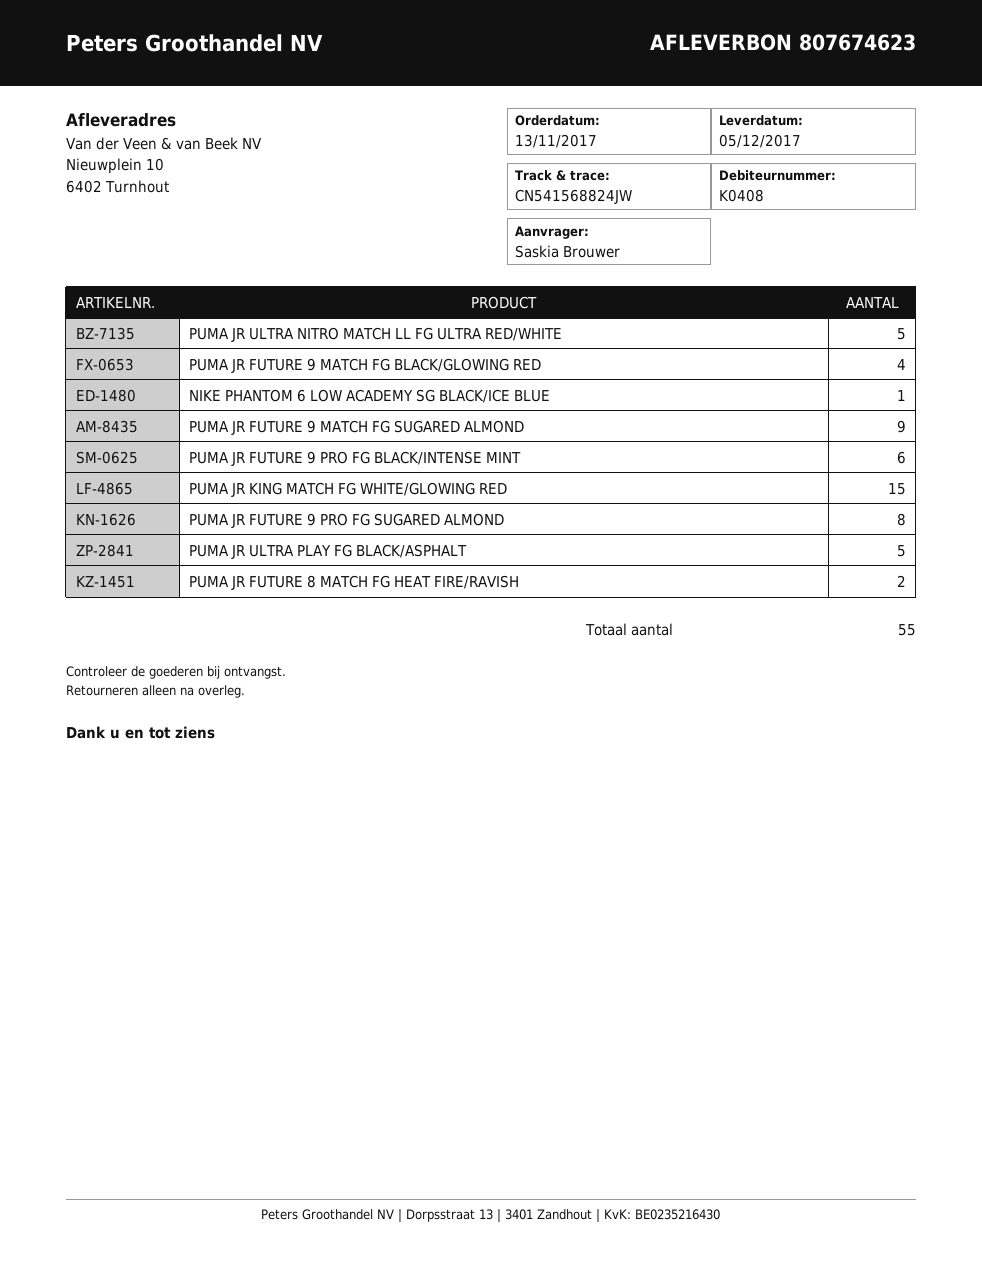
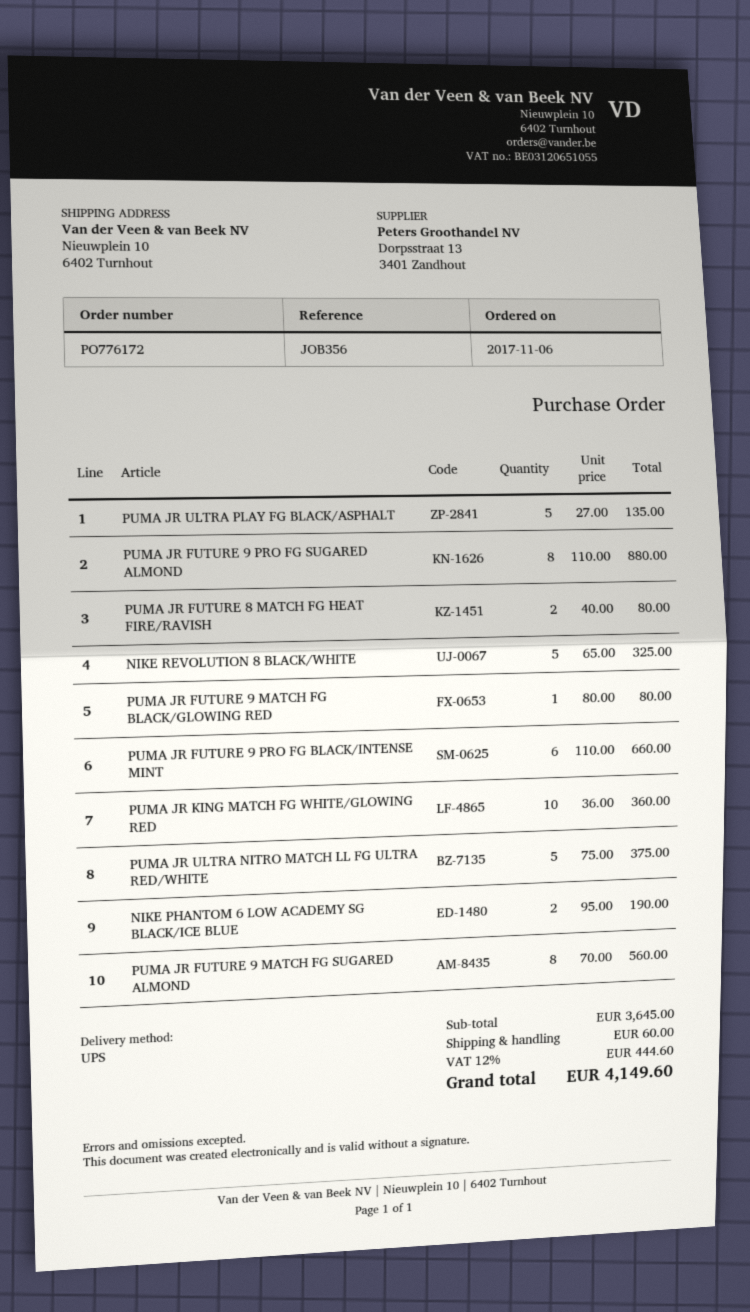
order date: 2017-11-13 -> 2017-11-06
PUMA JR FUTURE 9 MATCH FG BLACK/GLOWING RED: 4 -> 1
NIKE PHANTOM 6 LOW ACADEMY SG BLACK/ICE BLUE: 1 -> 2
PUMA JR FUTURE 9 MATCH FG SUGARED ALMOND: 9 -> 8
PUMA JR KING MATCH FG WHITE/GLOWING RED: 15 -> 10
NIKE REVOLUTION 8 BLACK/WHITE: none -> 5

